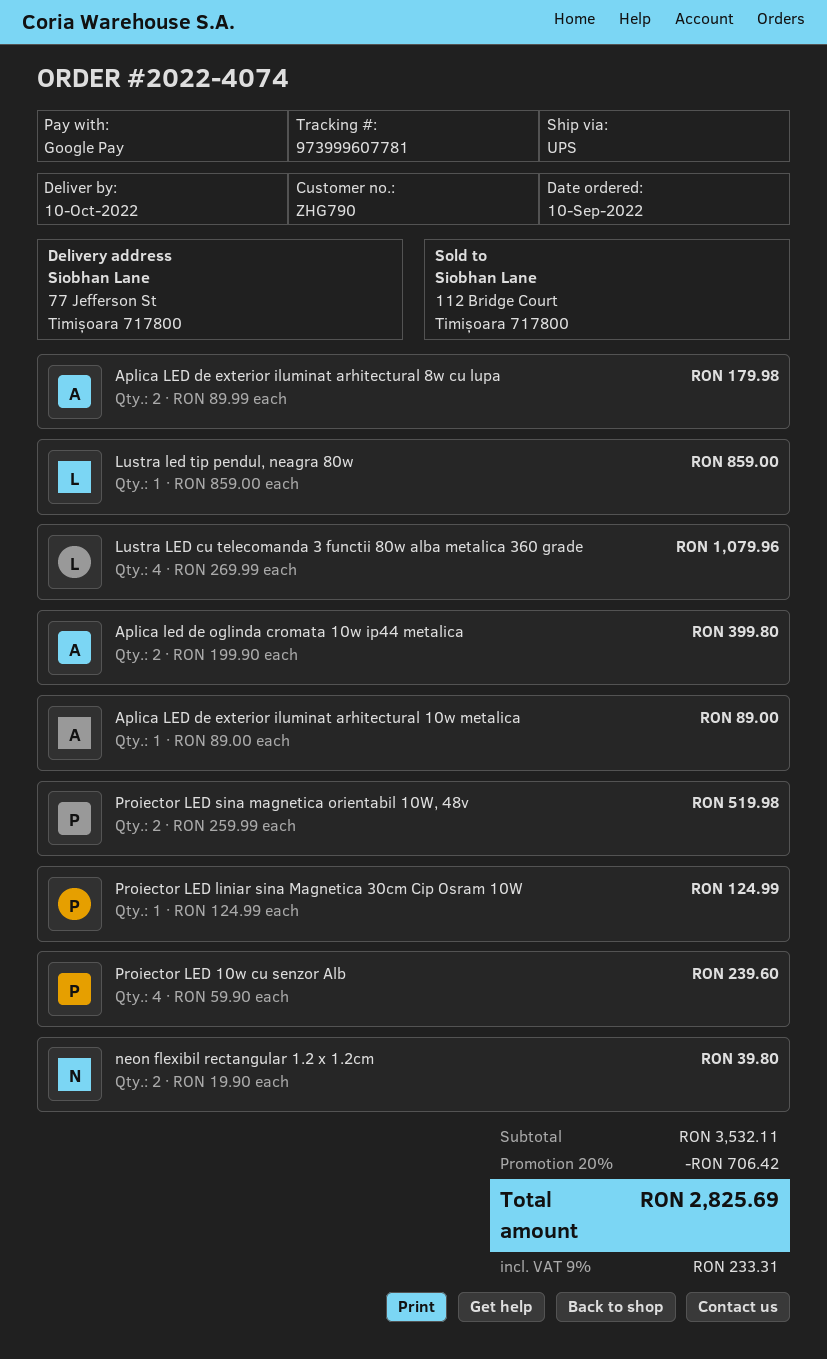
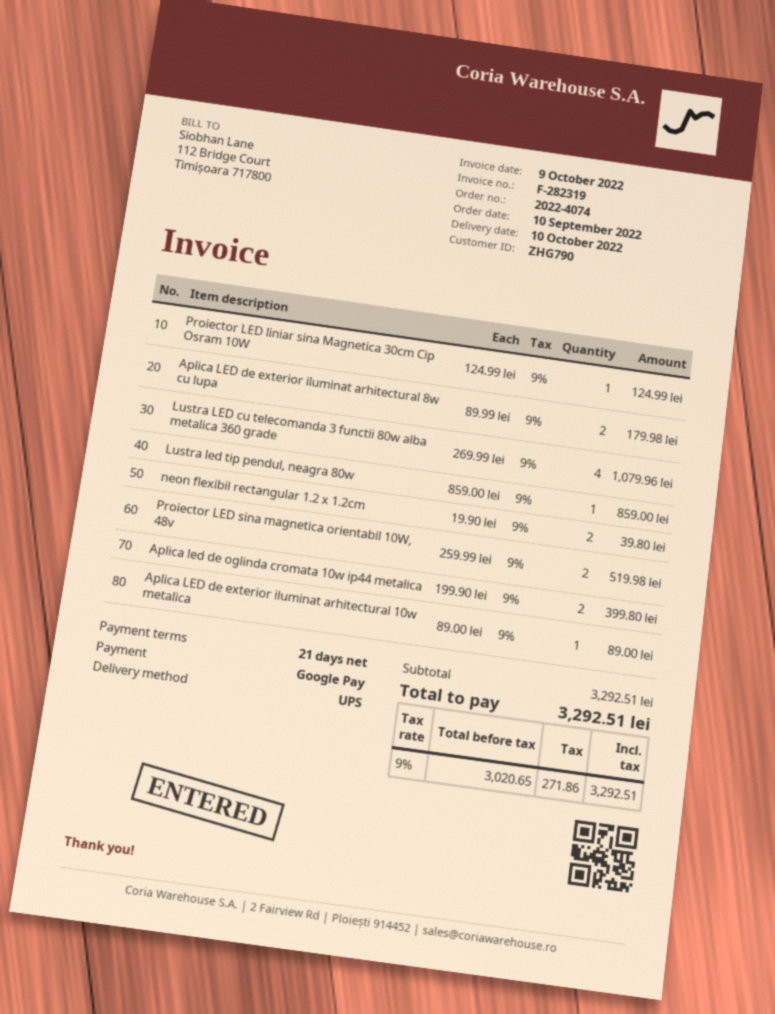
Proiector LED 10w cu senzor Alb: 4 x 59.90 = 239.60 -> none
subtotal: 3532.11 -> 3292.51
discount: 20% = 706.42 -> none
tax: 9% = 233.31 -> 9% = 271.86
total: 2825.69 -> 3292.51

